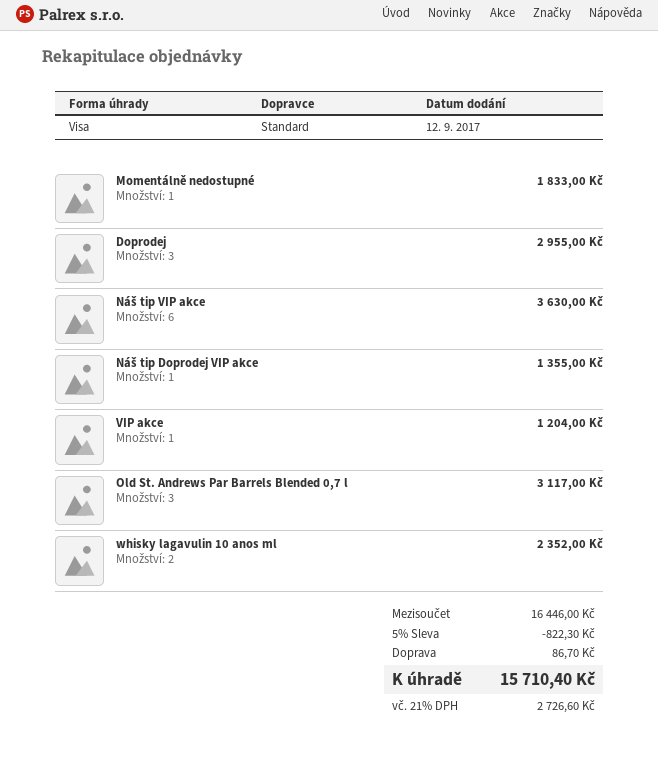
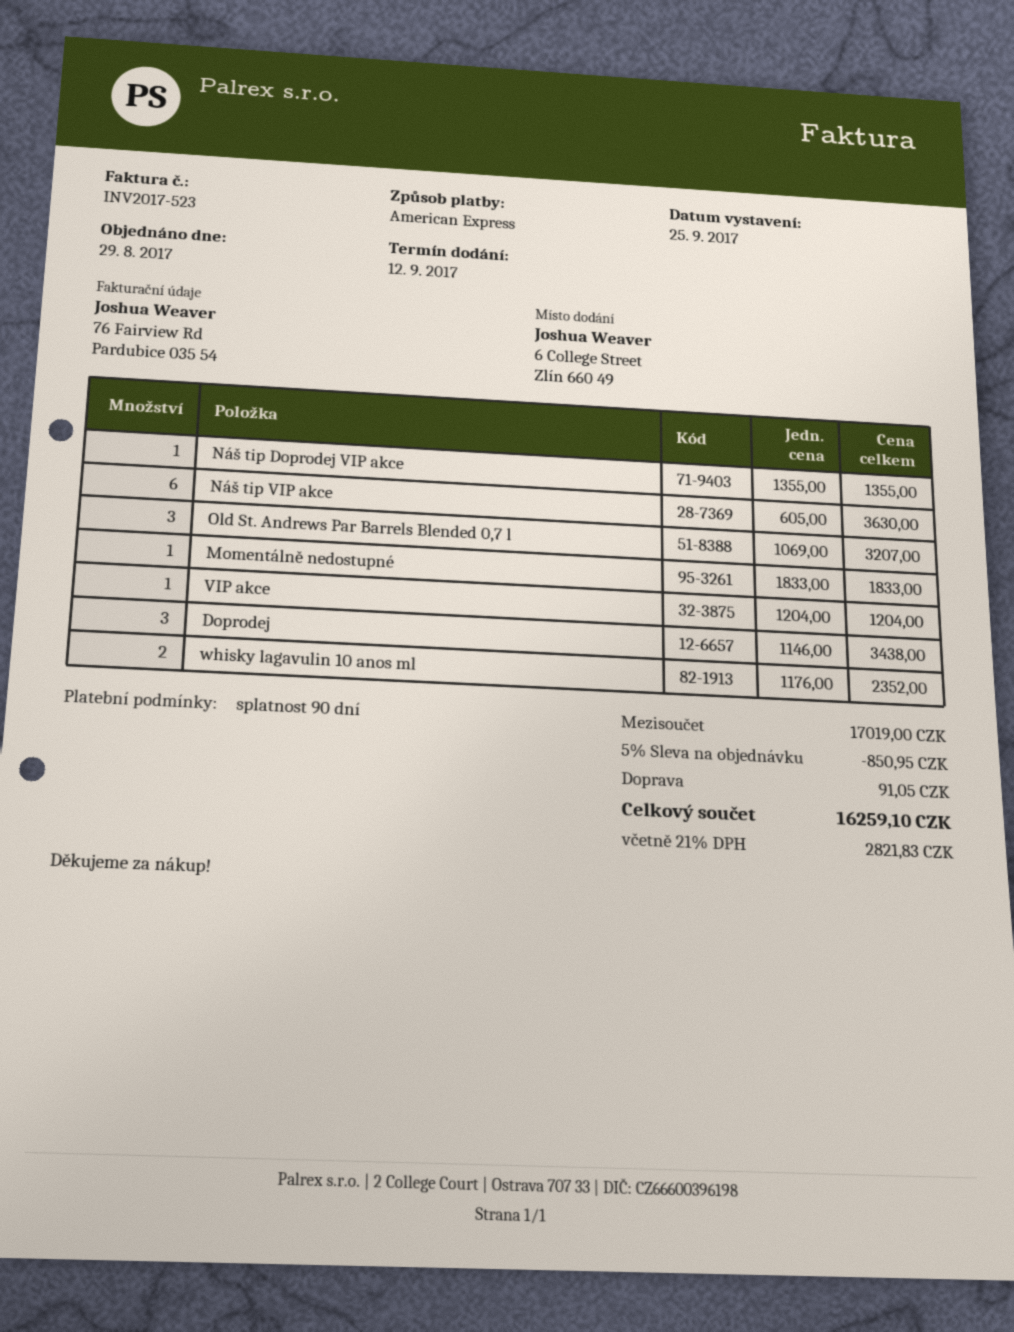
payment method: Visa -> American Express
Doprodej: 3 for 2955.00 -> 3 for 3438.00
Old St. Andrews Par Barrels Blended 0,7 l: 3 for 3117.00 -> 3 for 3207.00
subtotal: 16446.00 -> 17019.00
discount: 5% = 822.30 -> 5% = 850.95
shipping: 86.70 -> 91.05
tax: 21% = 2726.60 -> 21% = 2821.83
total: 15710.40 -> 16259.10

